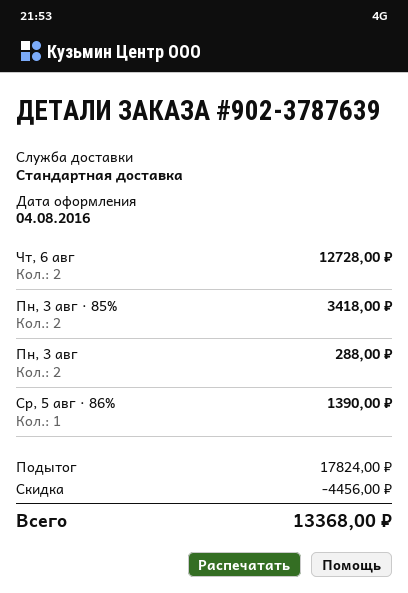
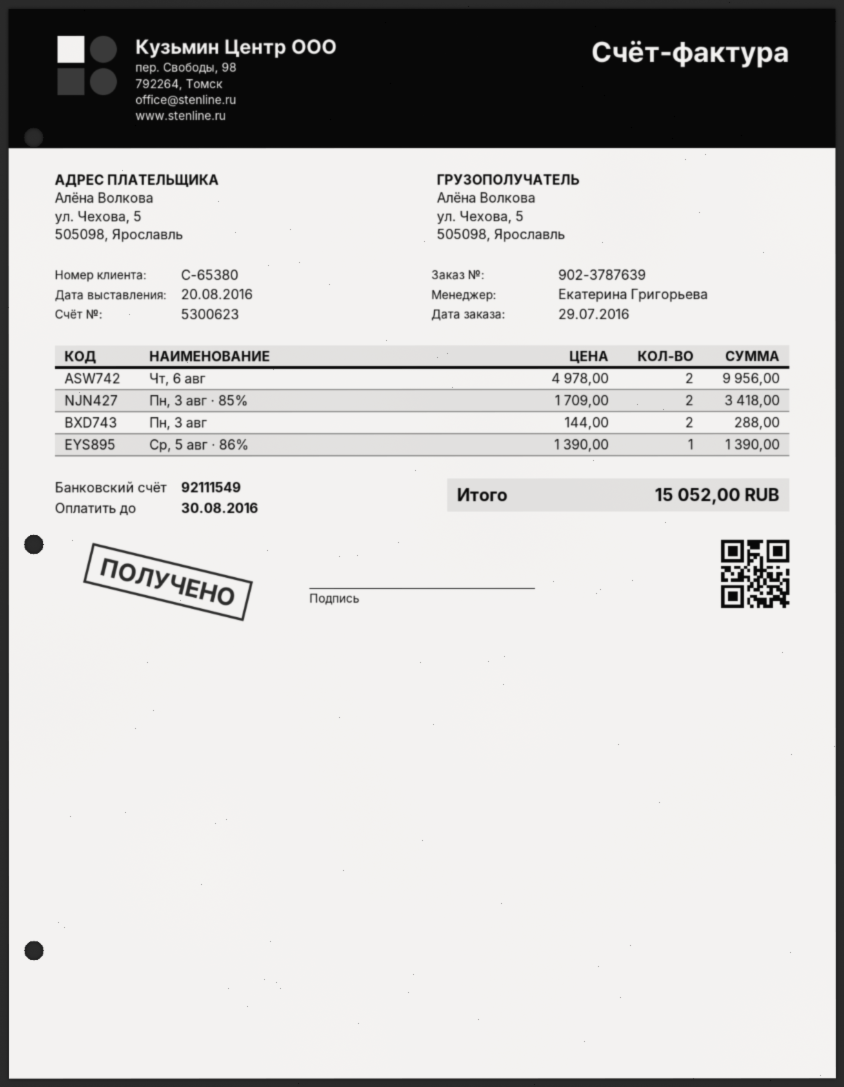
order date: 2016-08-04 -> 2016-07-29
Чт, 6 авг: 2 for 12728.00 -> 2 for 9956.00
discount: 4456.00 -> none
total: 13368.00 -> 15052.00

